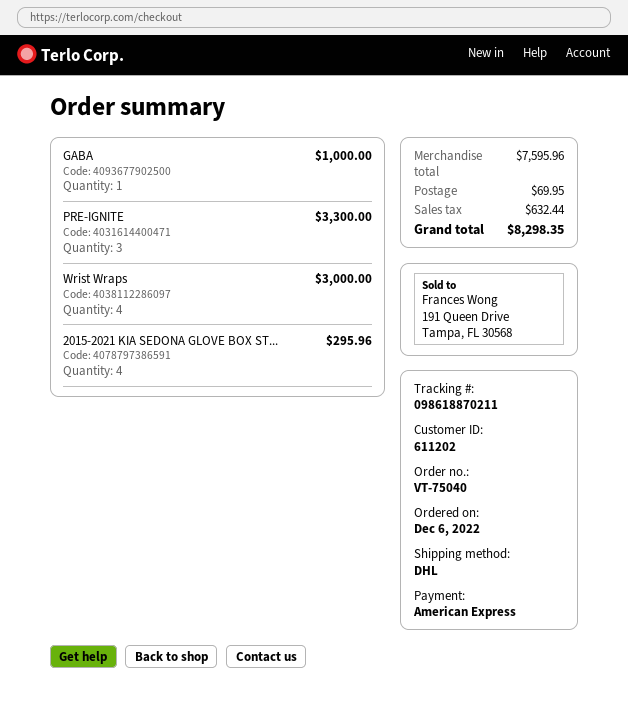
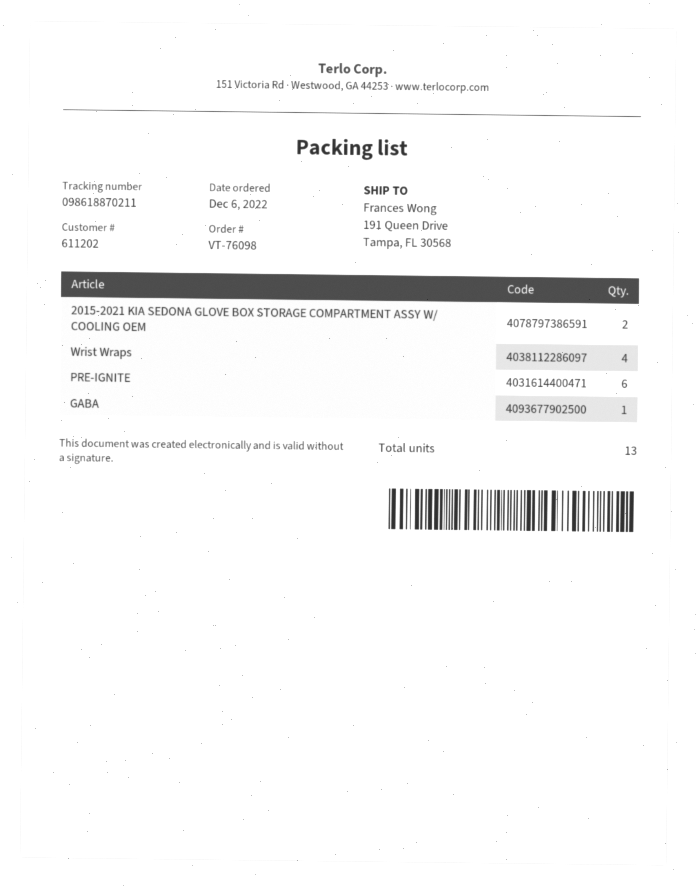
order number: VT-75040 -> VT-76098
PRE-IGNITE: 3 -> 6
2015-2021 KIA SEDONA GLOVE BOX ST...: 4 -> 2

